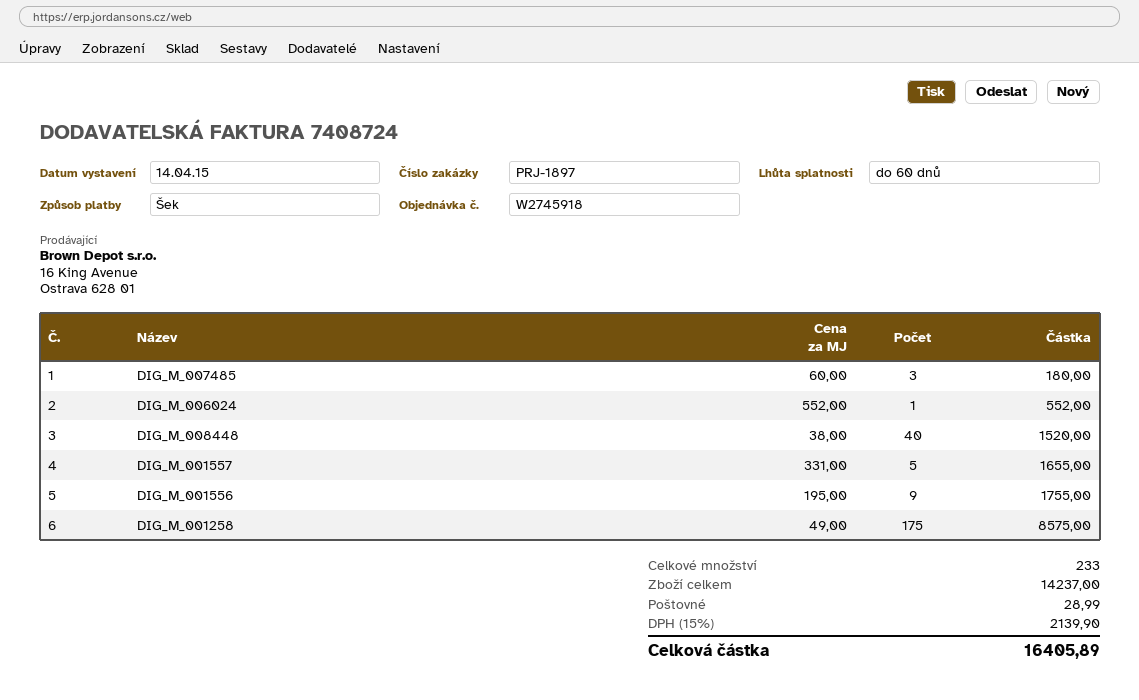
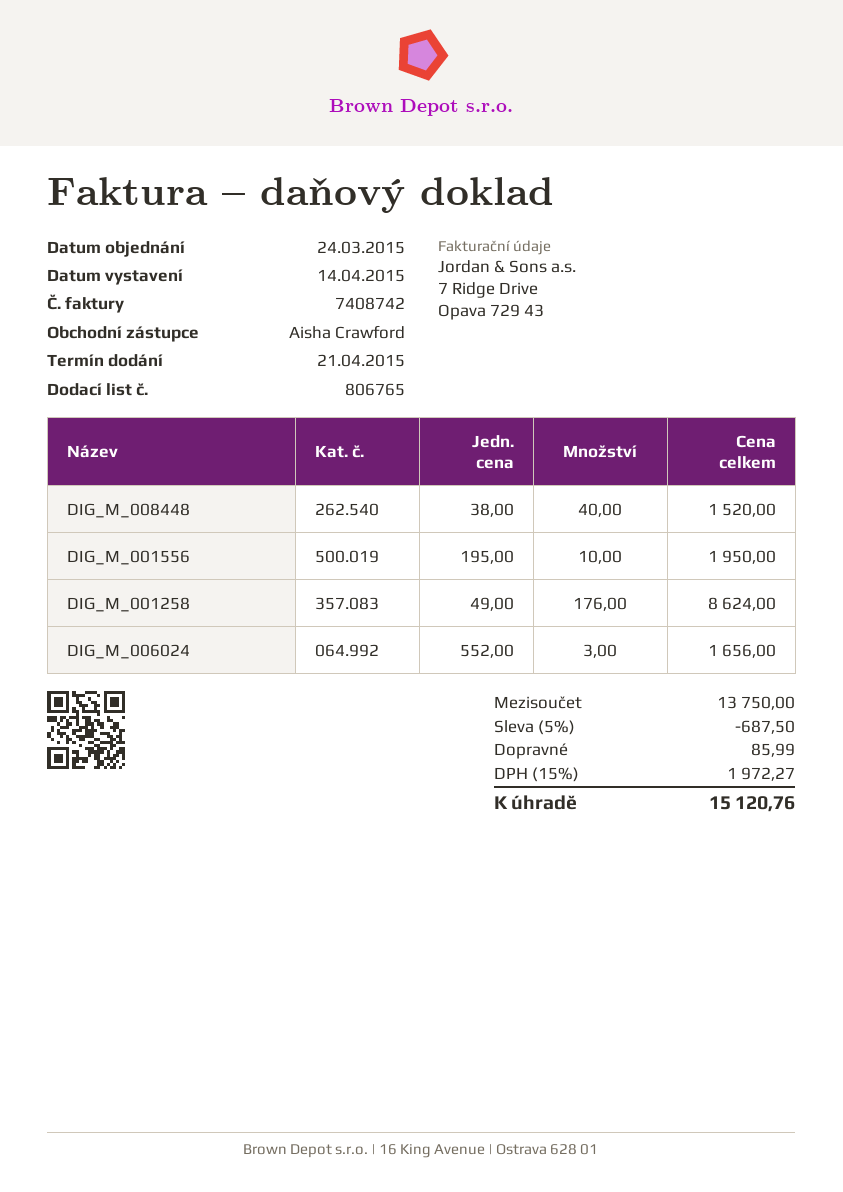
invoice number: 7408724 -> 7408742
DIG_M_007485: 3 x 60.00 = 180.00 -> none
DIG_M_006024: 1 x 552.00 = 552.00 -> 3 x 552.00 = 1656.00
DIG_M_001557: 5 x 331.00 = 1655.00 -> none
DIG_M_001556: 9 x 195.00 = 1755.00 -> 10 x 195.00 = 1950.00
DIG_M_001258: 175 x 49.00 = 8575.00 -> 176 x 49.00 = 8624.00
subtotal: 14237.00 -> 13750.00
discount: none -> 5% = 687.50
shipping: 28.99 -> 85.99
tax: 15% = 2139.90 -> 15% = 1972.27
total: 16405.89 -> 15120.76

